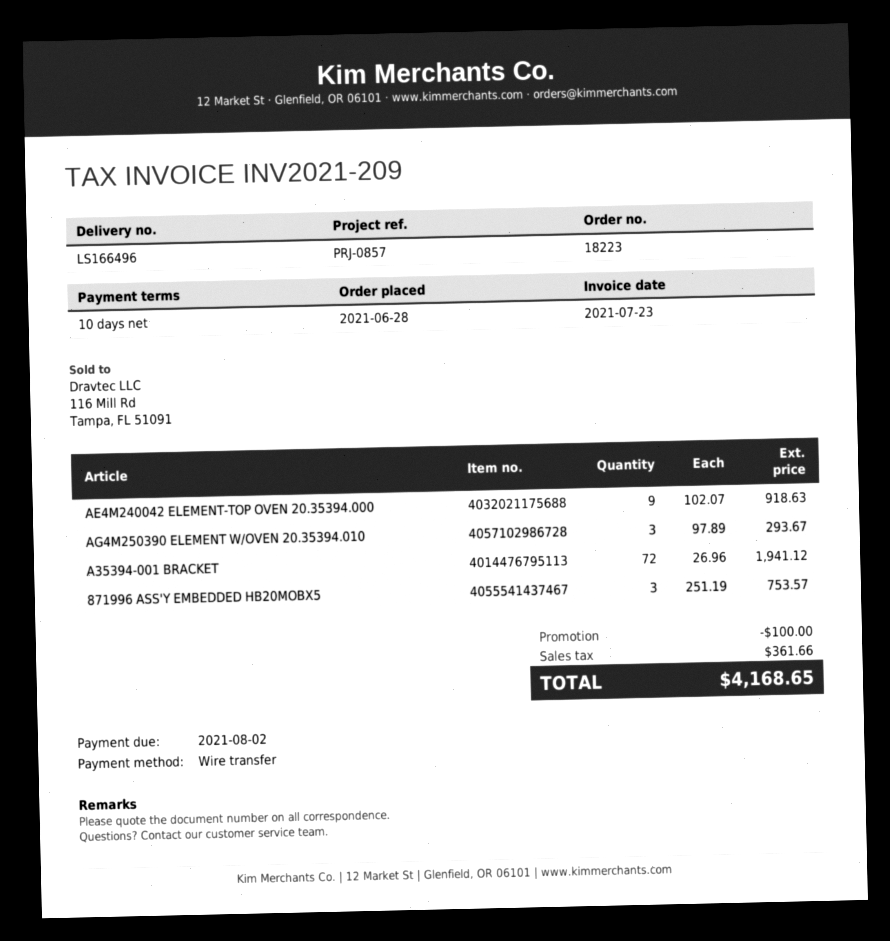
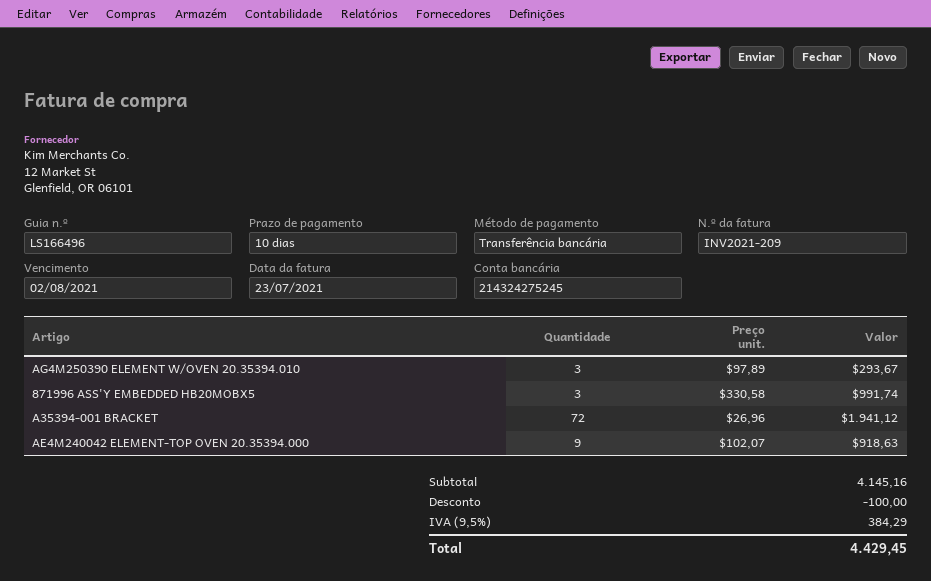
871996 ASS'Y EMBEDDED HB20MOBX5: 3 x 251.19 = 753.57 -> 3 x 330.58 = 991.74
tax: 361.66 -> 384.29
total: 4168.65 -> 4429.45

